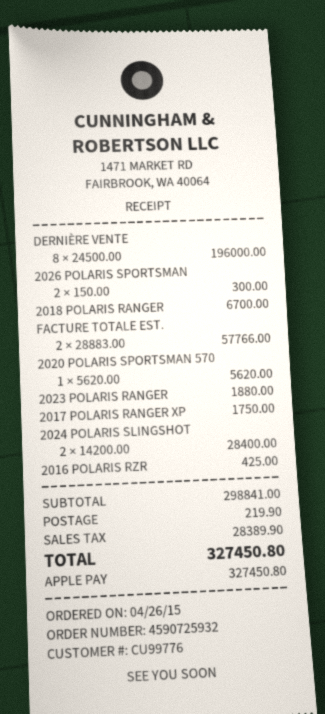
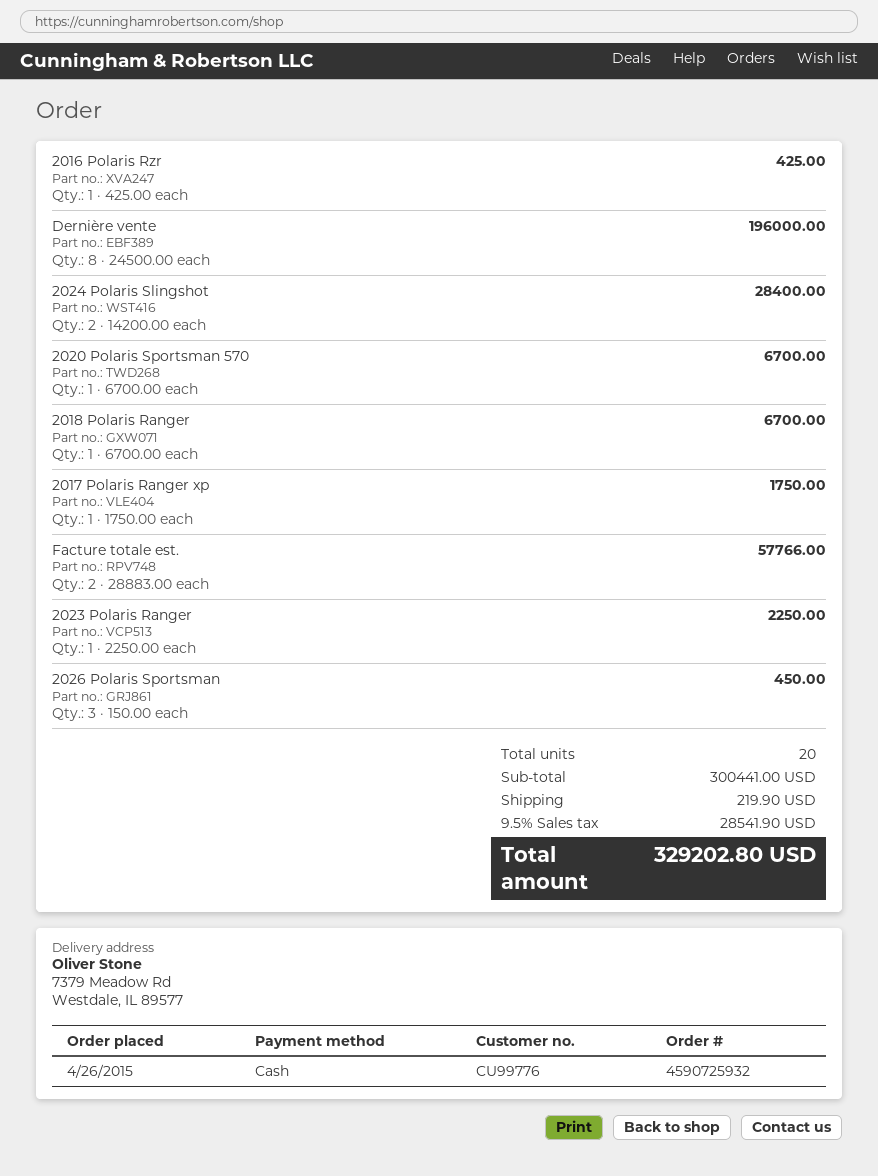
payment method: Apple Pay -> cash
2026 POLARIS SPORTSMAN: 2 x 150.00 = 300.00 -> 3 x 150.00 = 450.00
2020 POLARIS SPORTSMAN 570: 1 x 5620.00 = 5620.00 -> 1 x 6700.00 = 6700.00
2023 POLARIS RANGER: 1 x 1880.00 = 1880.00 -> 1 x 2250.00 = 2250.00
subtotal: 298841.00 -> 300441.00
tax: 28389.90 -> 28541.90
total: 327450.80 -> 329202.80

